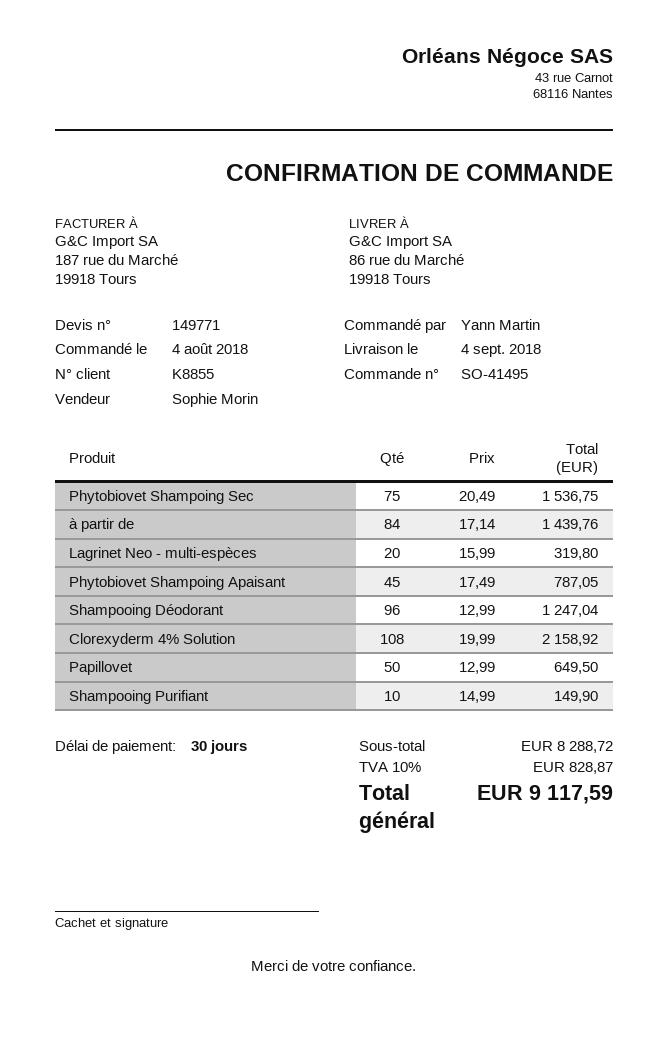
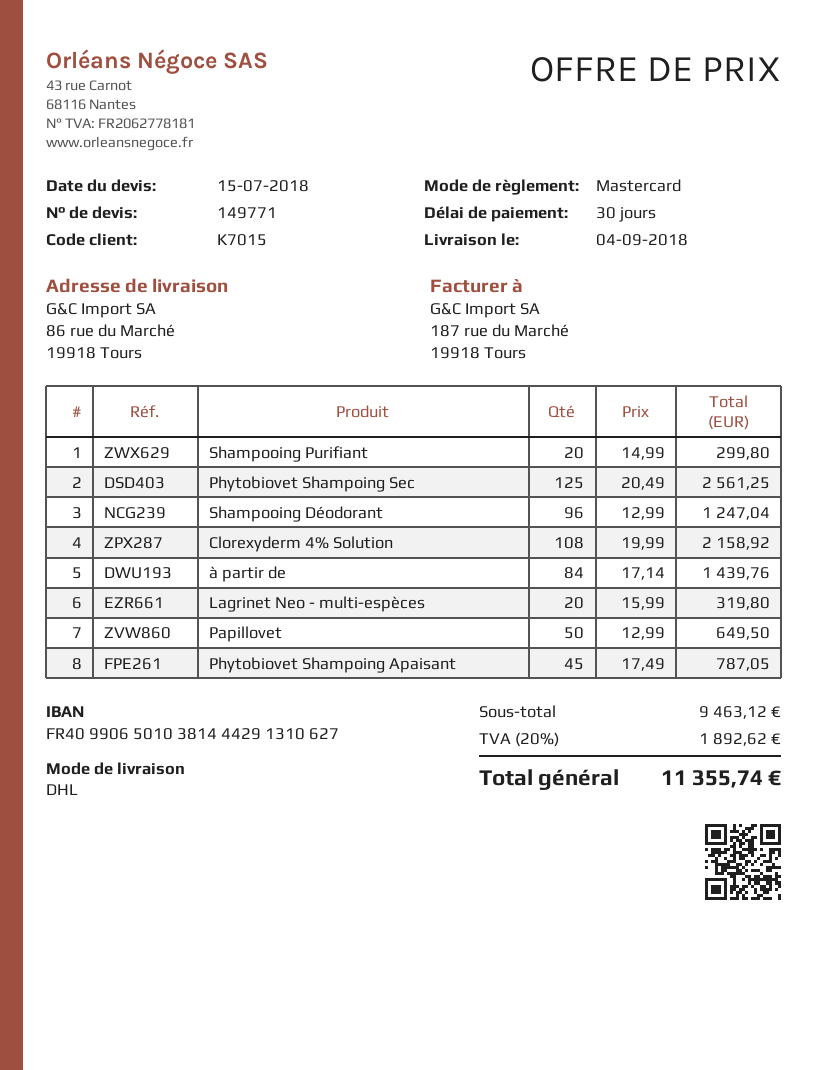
customer number: K8855 -> K7015
Phytobiovet Shampoing Sec: 75 x 20.49 = 1536.75 -> 125 x 20.49 = 2561.25
Shampooing Purifiant: 10 x 14.99 = 149.90 -> 20 x 14.99 = 299.80
subtotal: 8288.72 -> 9463.12
tax: 10% = 828.87 -> 20% = 1892.62
total: 9117.59 -> 11355.74

